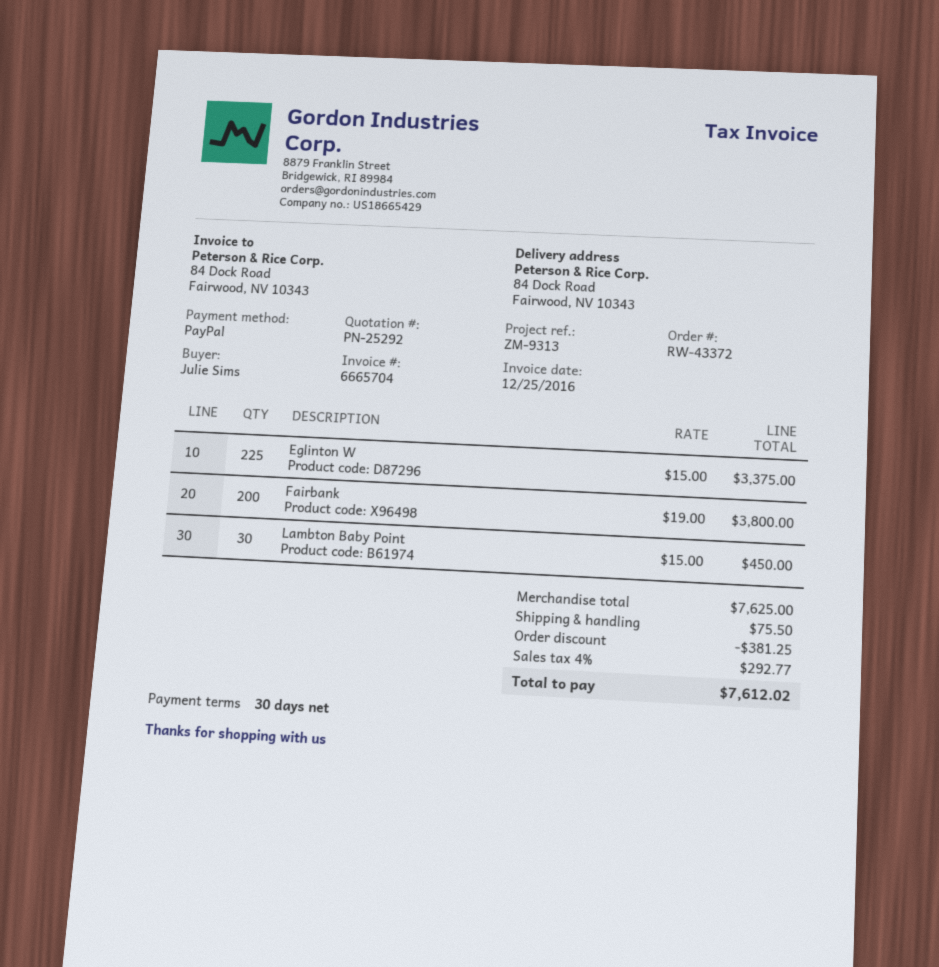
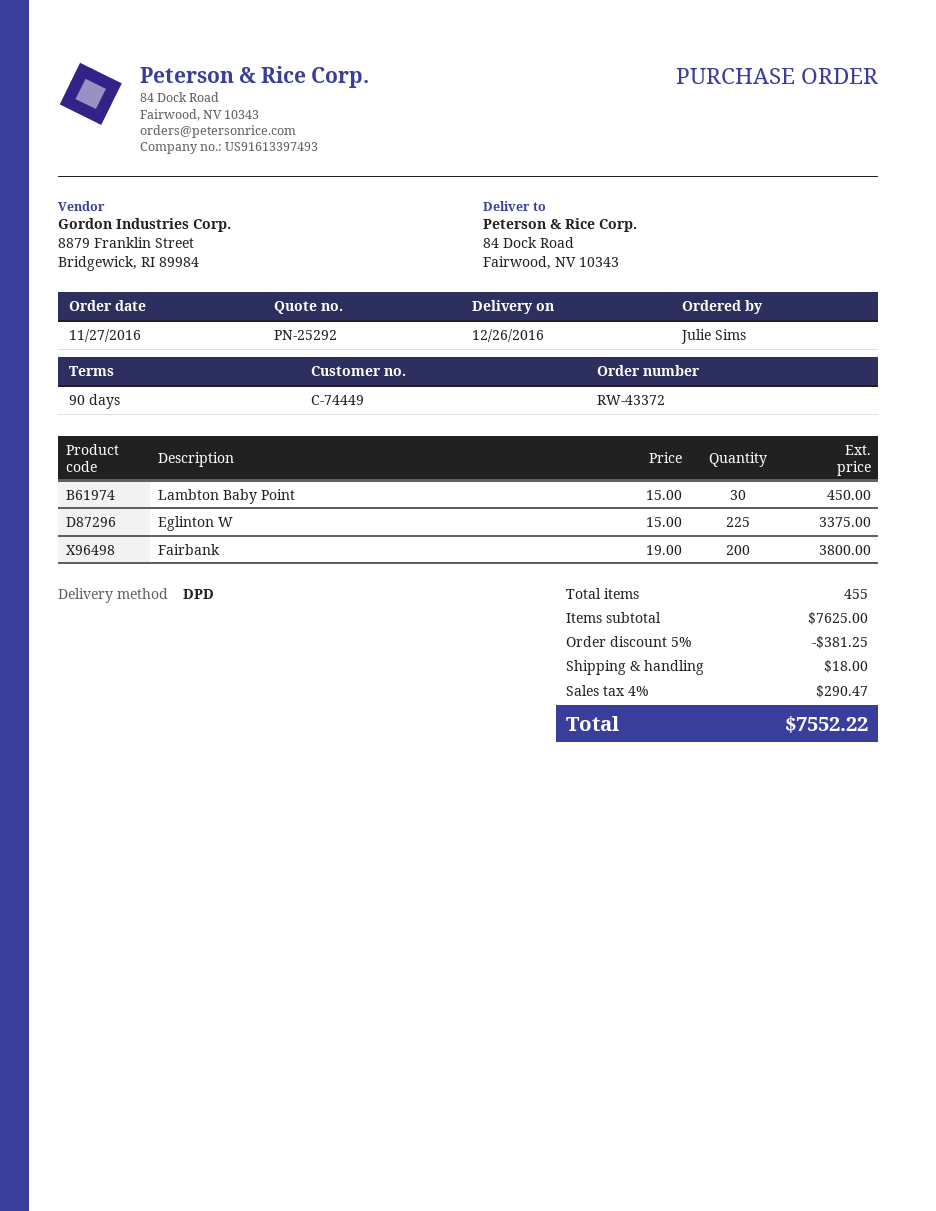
payment terms: 30 days -> 90 days
shipping: 75.50 -> 18.00
tax: 4% = 292.77 -> 4% = 290.47
total: 7612.02 -> 7552.22

